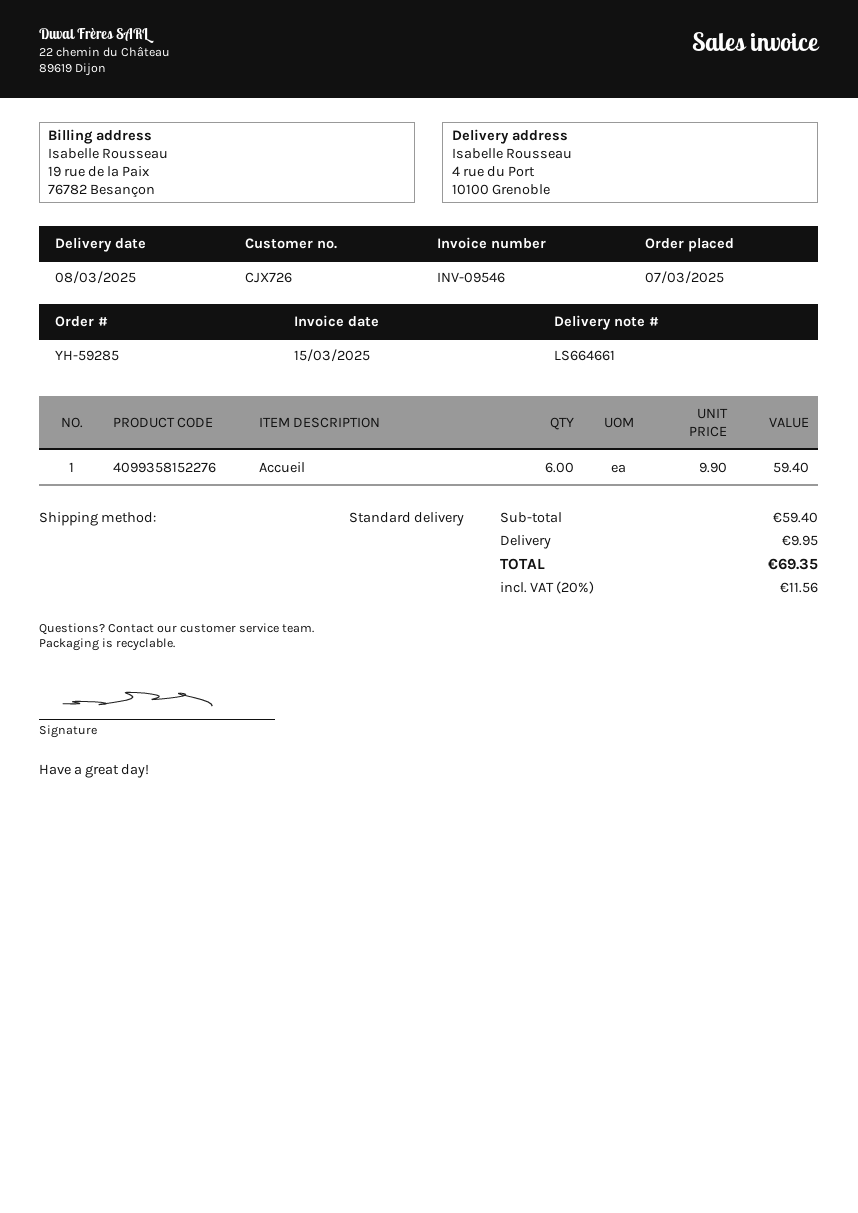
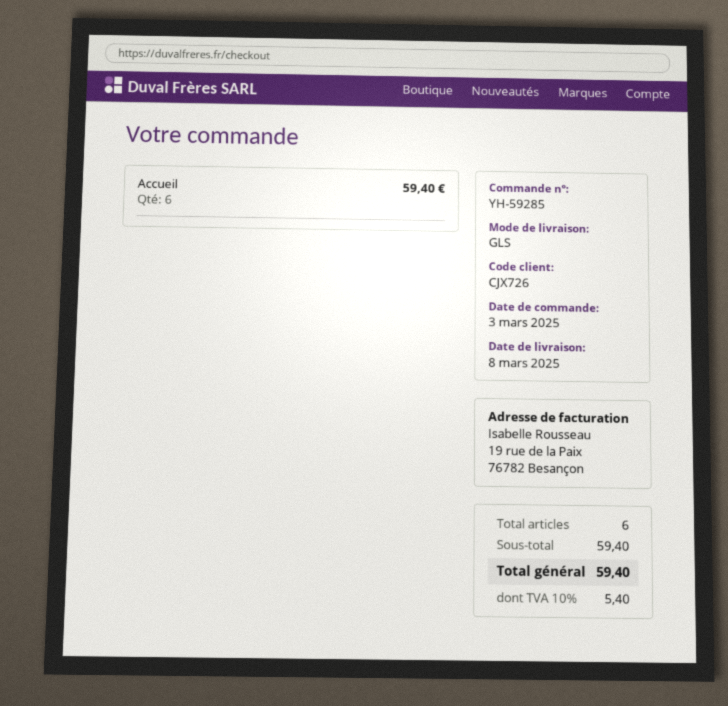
order date: 2025-03-07 -> 2025-03-03
shipping method: standard -> GLS
shipping: 9.95 -> none
tax: 20% = 11.56 -> 10% = 5.40
total: 69.35 -> 59.40

